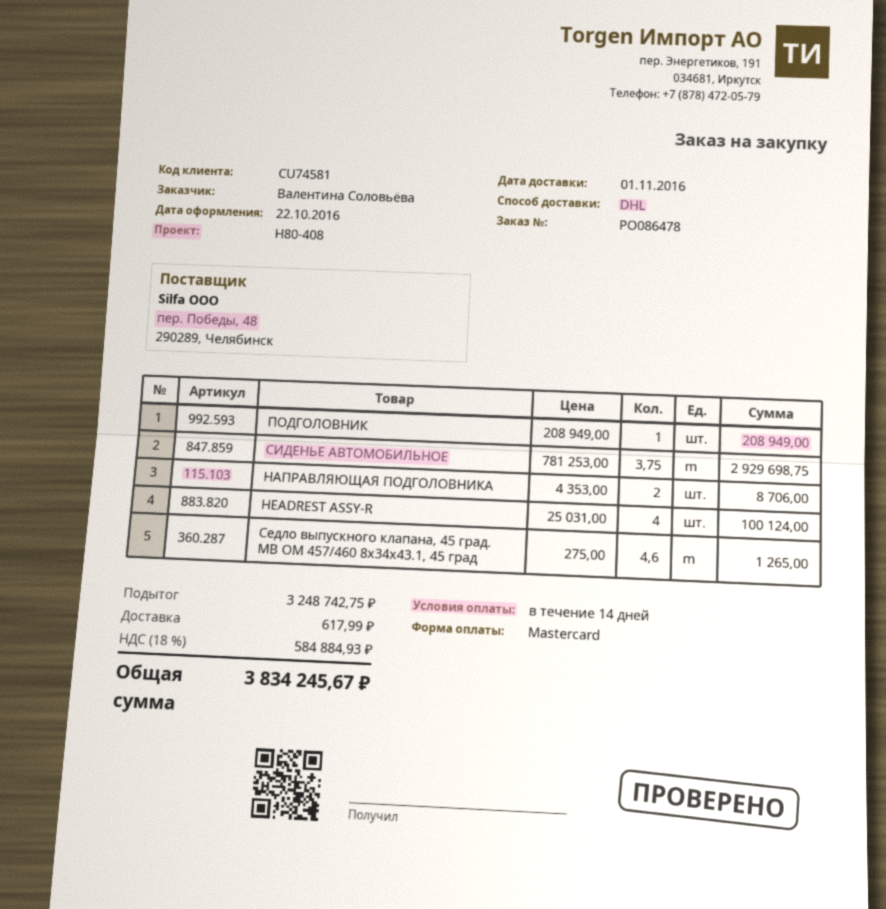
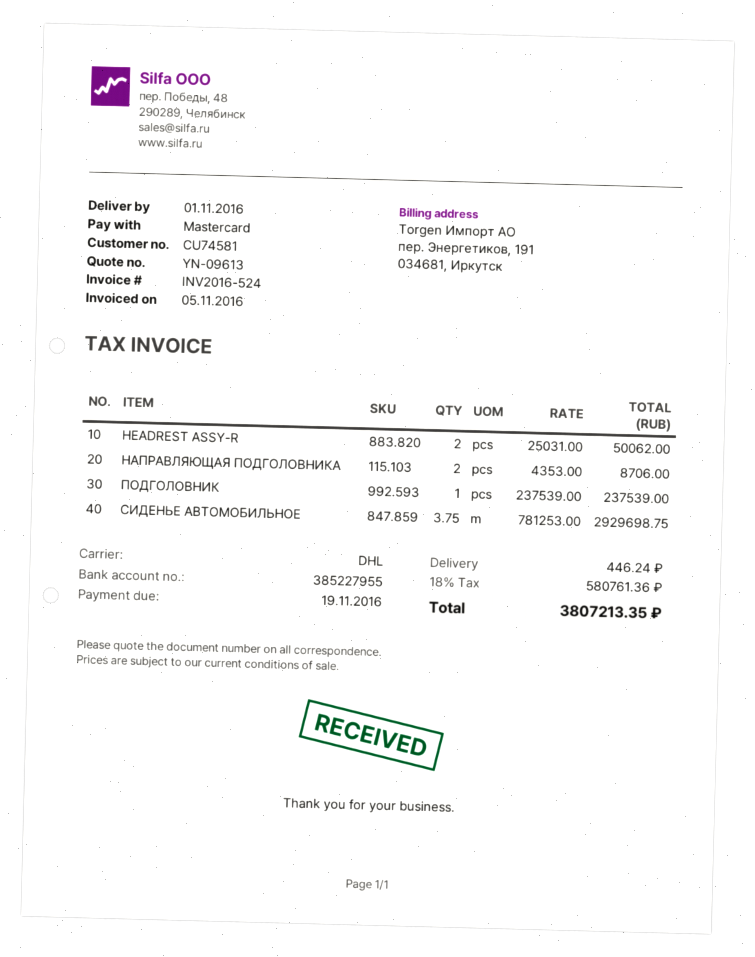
ПОДГОЛОВНИК: 1 x 208949.00 = 208949.00 -> 1 x 237539.00 = 237539.00
HEADREST ASSY-R: 4 x 25031.00 = 100124.00 -> 2 x 25031.00 = 50062.00
Седло выпускного клапана, 45 град. MB OM 457/460 8x34x43.1, 45 град: 4.6 x 275.00 = 1265.00 -> none
shipping: 617.99 -> 446.24
tax: 18% = 584884.93 -> 18% = 580761.36
total: 3834245.67 -> 3807213.35

